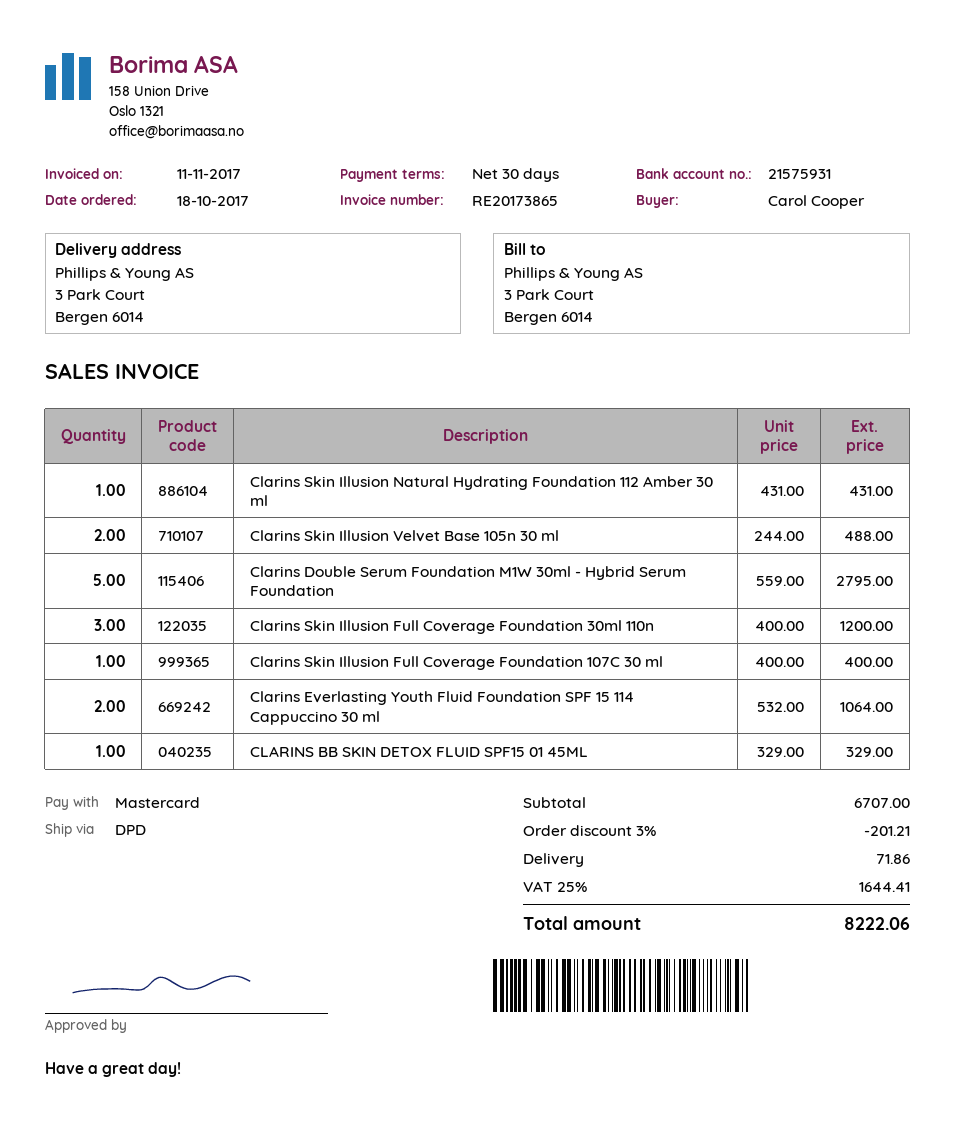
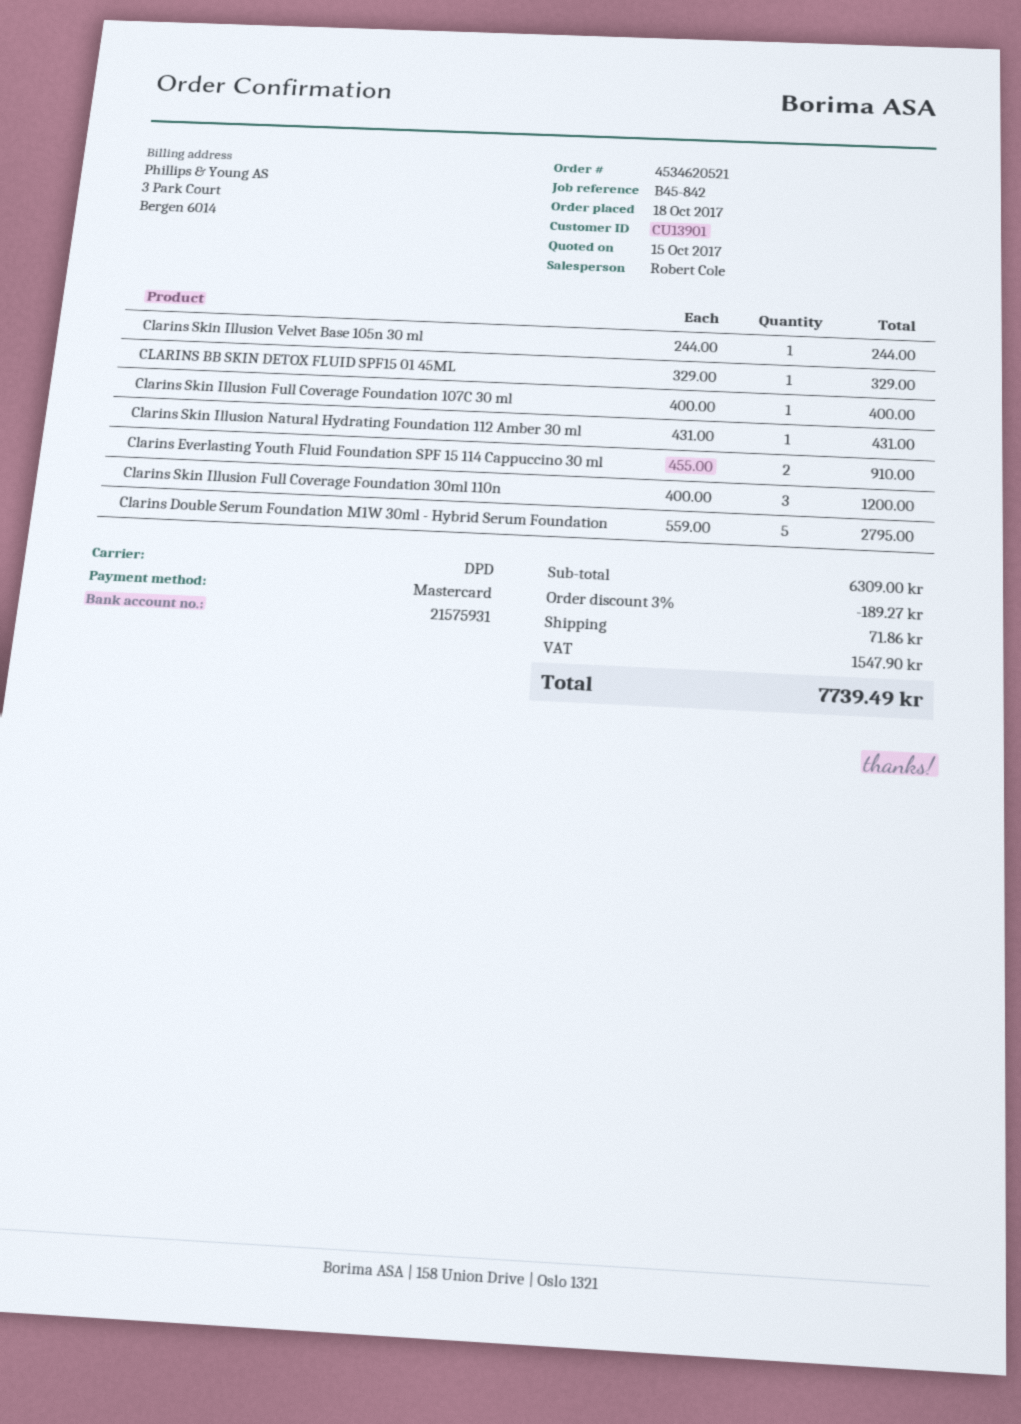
Clarins Skin Illusion Velvet Base 105n 30 ml: 2 x 244.00 = 488.00 -> 1 x 244.00 = 244.00
Clarins Everlasting Youth Fluid Foundation SPF 15 114 Cappuccino 30 ml: 2 x 532.00 = 1064.00 -> 2 x 455.00 = 910.00
subtotal: 6707.00 -> 6309.00
discount: 3% = 201.21 -> 3% = 189.27
tax: 1644.41 -> 1547.90
total: 8222.06 -> 7739.49

